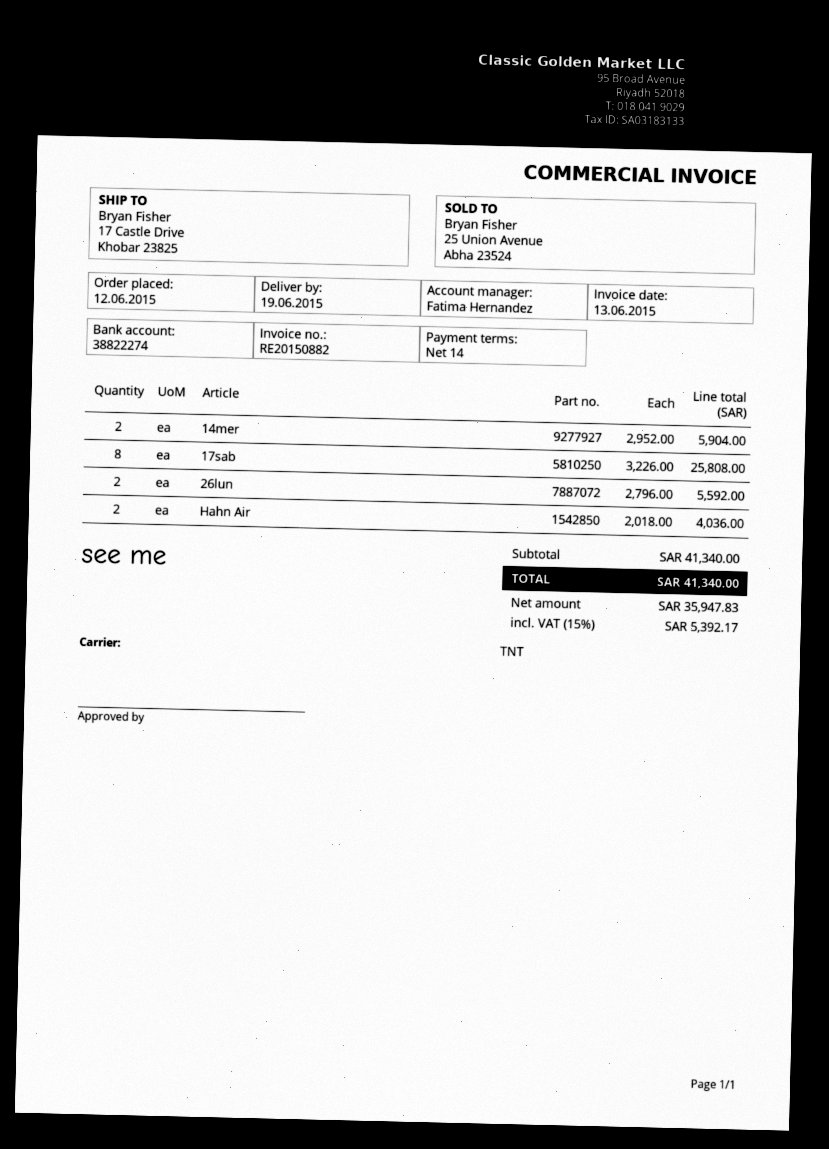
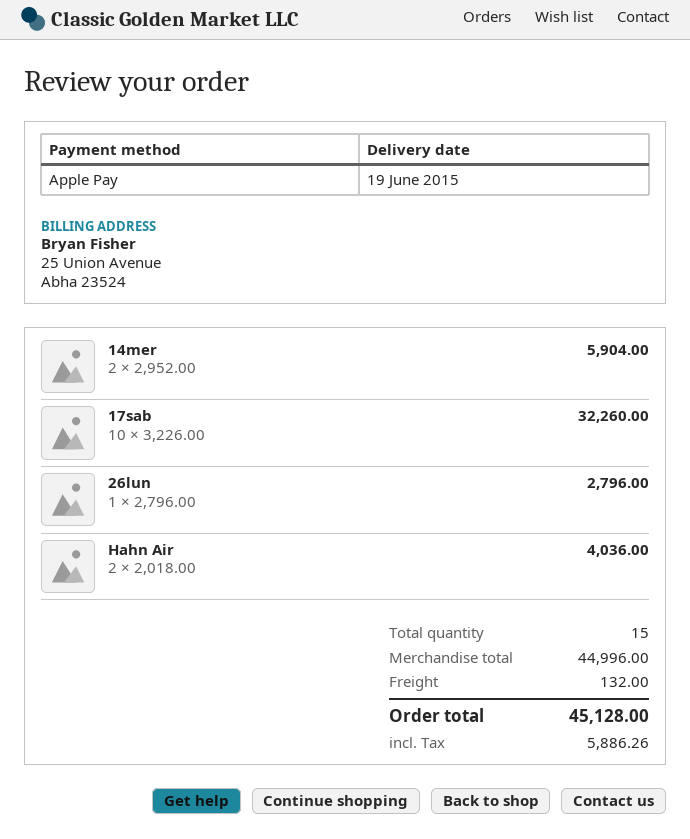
17sab: 8 x 3226.00 = 25808.00 -> 10 x 3226.00 = 32260.00
26lun: 2 x 2796.00 = 5592.00 -> 1 x 2796.00 = 2796.00
subtotal: 41340.00 -> 44996.00
shipping: none -> 132.00
tax: 5392.17 -> 5886.26
total: 41340.00 -> 45128.00

